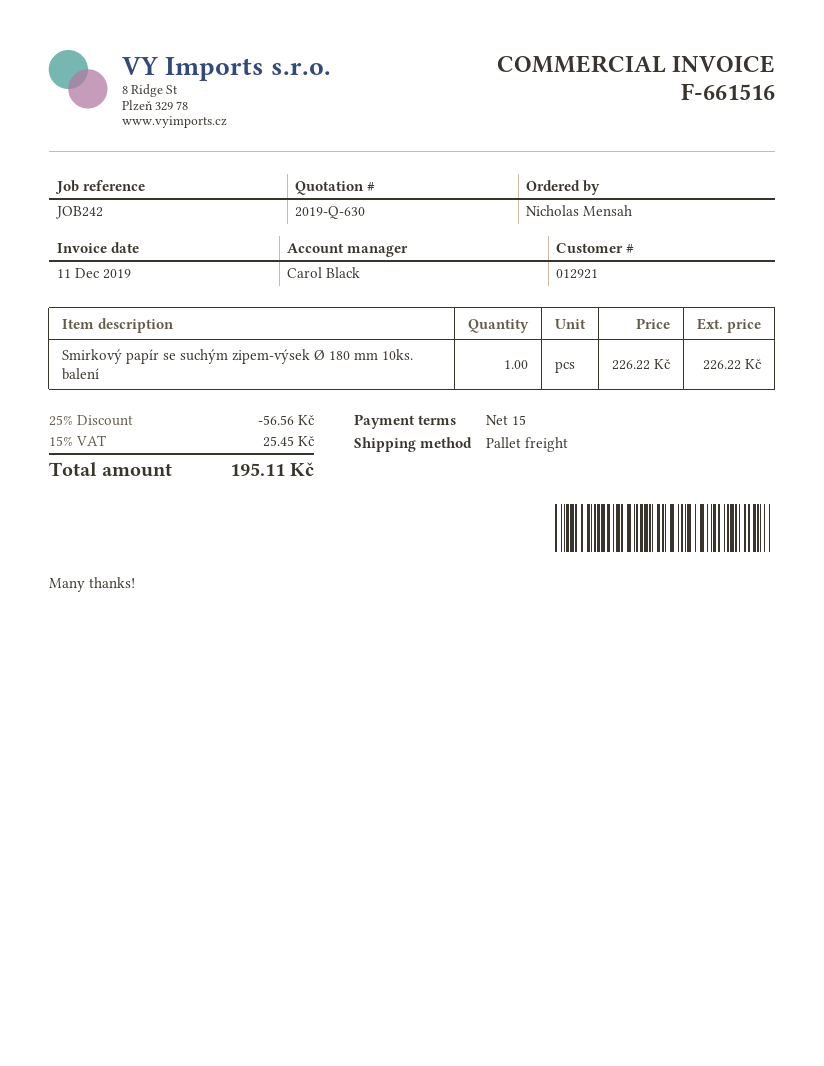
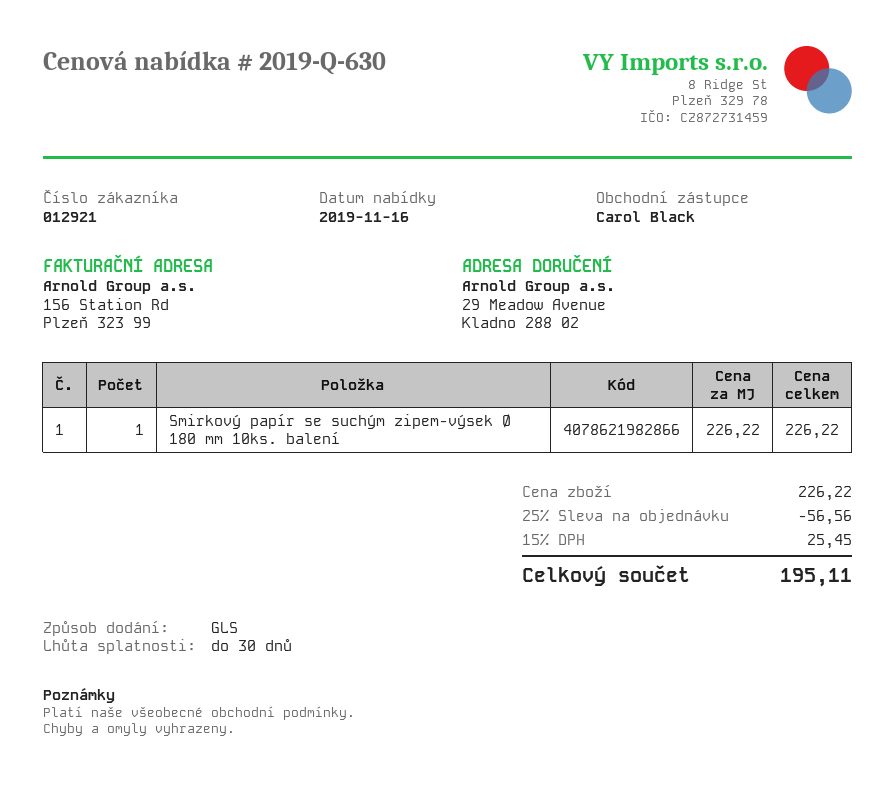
payment terms: 15 days -> 30 days
shipping method: pallet freight -> GLS

